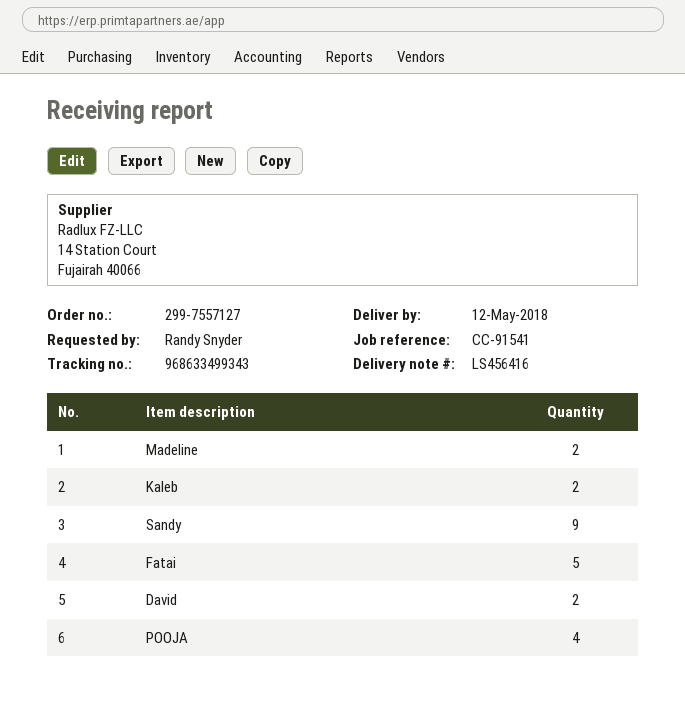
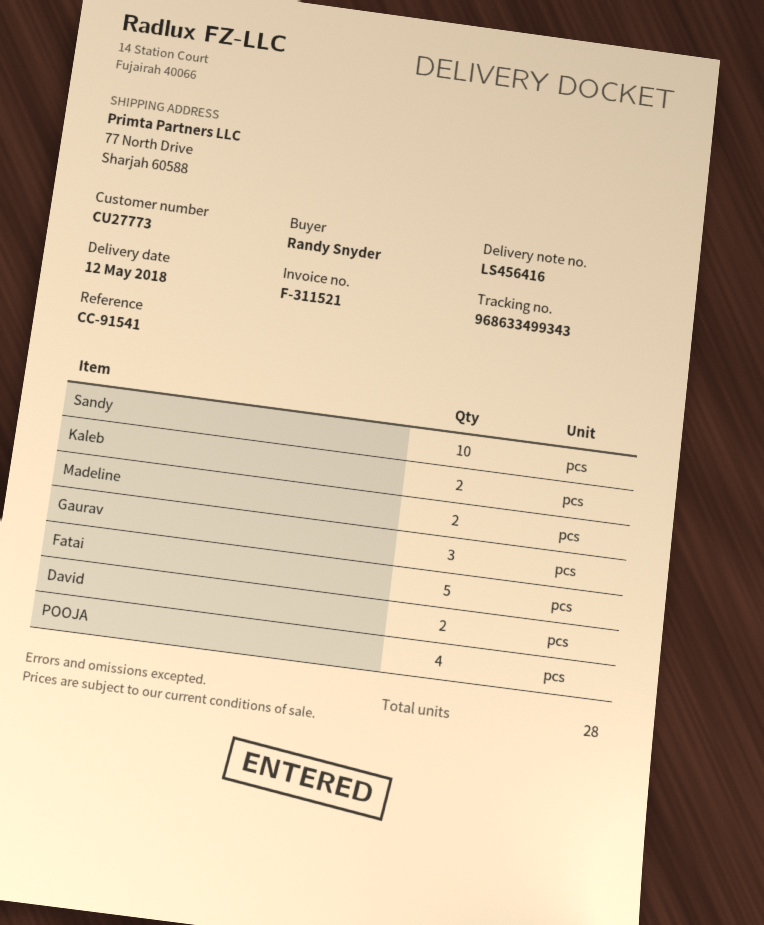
Sandy: 9 -> 10
Gaurav: none -> 3

